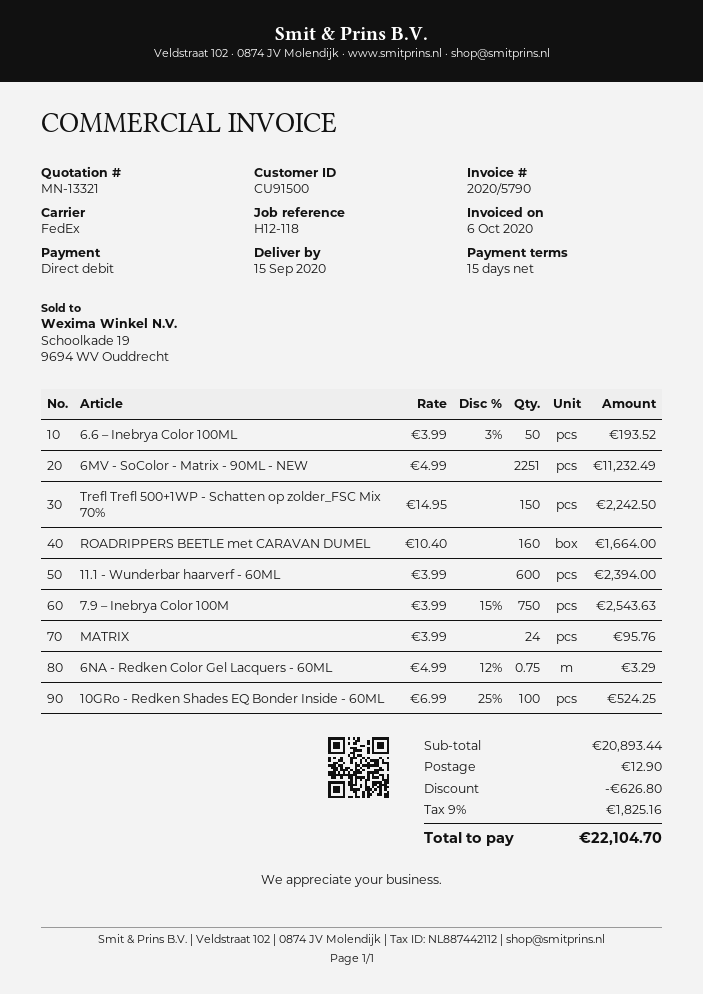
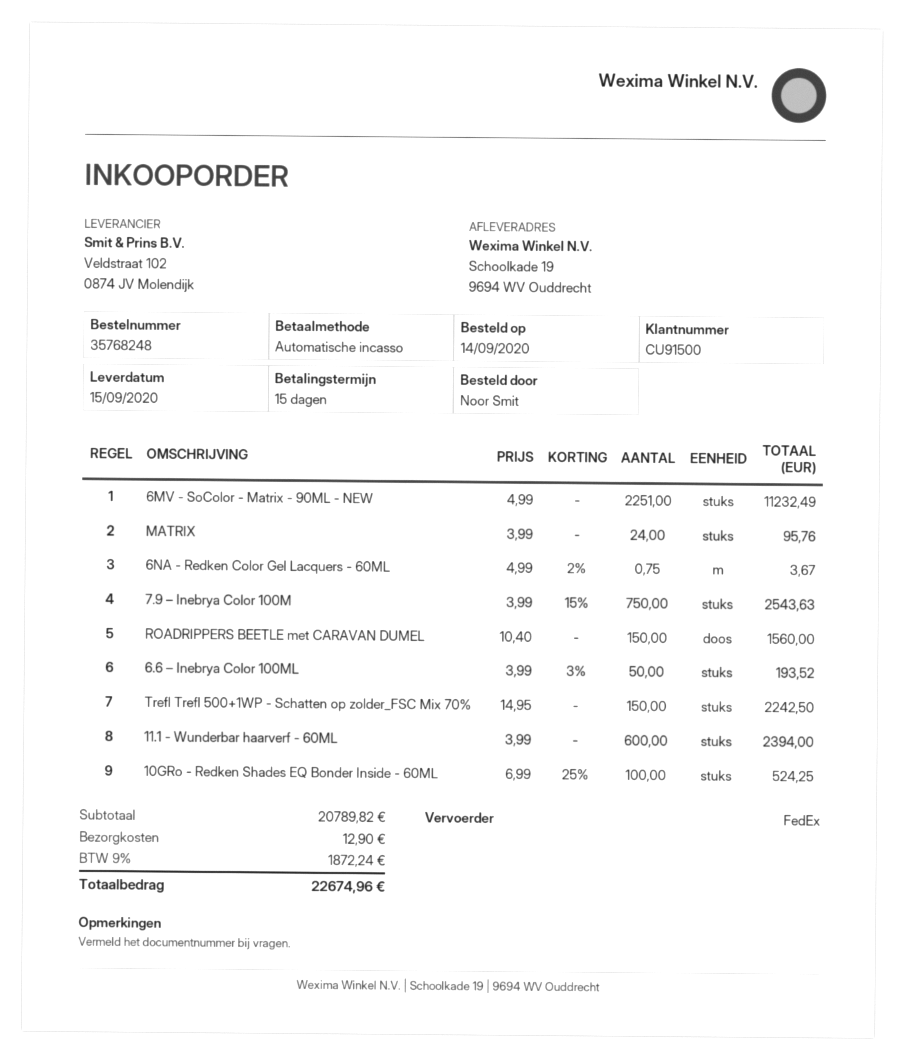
ROADRIPPERS BEETLE met CARAVAN DUMEL: 160 x 10.40 = 1664.00 -> 150 x 10.40 = 1560.00
6NA - Redken Color Gel Lacquers - 60ML: 0.75 x 4.99 - 12% = 3.29 -> 0.75 x 4.99 - 2% = 3.67
subtotal: 20893.44 -> 20789.82
discount: 626.80 -> none
tax: 9% = 1825.16 -> 9% = 1872.24
total: 22104.70 -> 22674.96

